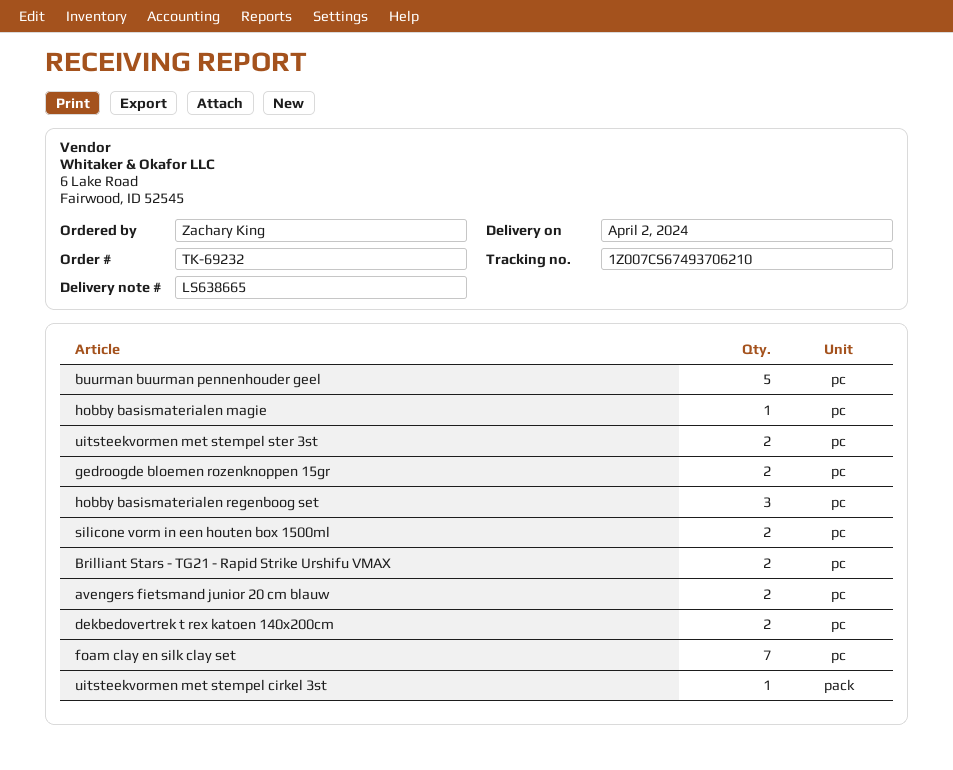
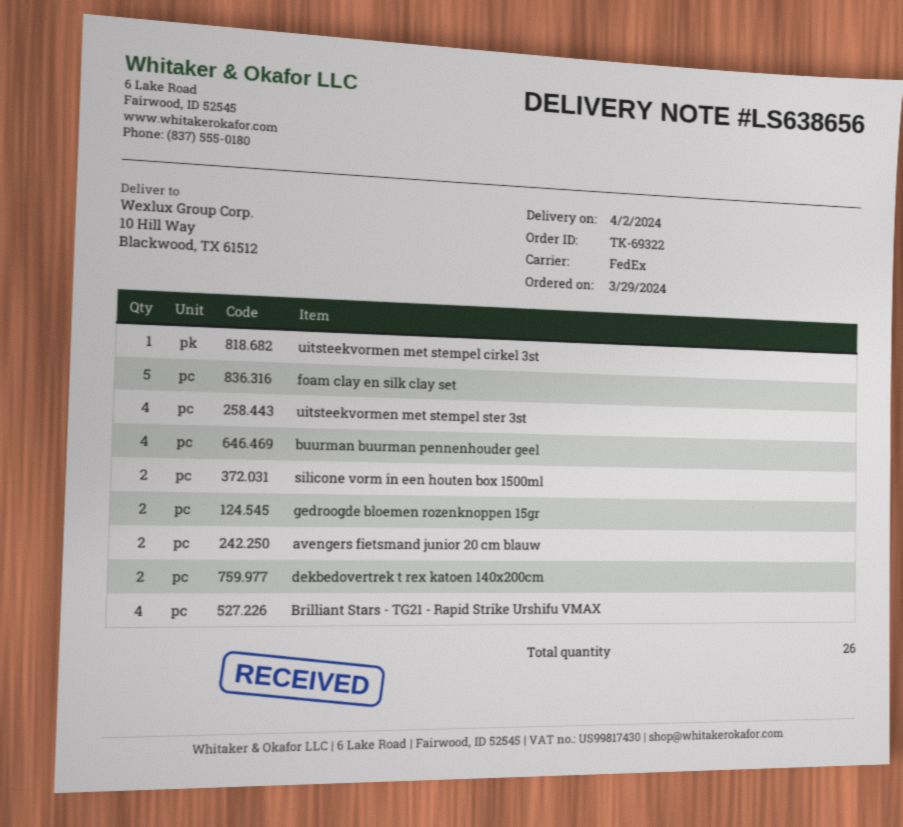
order number: TK-69232 -> TK-69322
delivery note number: LS638665 -> LS638656
buurman buurman pennenhouder geel: 5 -> 4
hobby basismaterialen magie: 1 -> none
uitsteekvormen met stempel ster 3st: 2 -> 4
hobby basismaterialen regenboog set: 3 -> none
Brilliant Stars - TG21 - Rapid Strike Urshifu VMAX: 2 -> 4
foam clay en silk clay set: 7 -> 5

